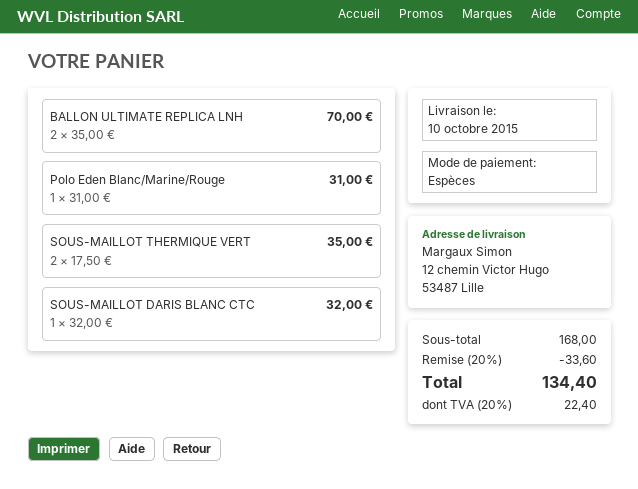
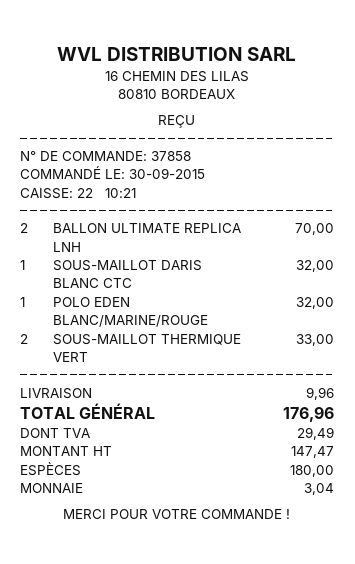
Polo Eden Blanc/Marine/Rouge: 1 for 31.00 -> 1 for 32.00
SOUS-MAILLOT THERMIQUE VERT: 2 for 35.00 -> 2 for 33.00
discount: 20% = 33.60 -> none
shipping: none -> 9.96
tax: 22.40 -> 29.49
total: 134.40 -> 176.96

